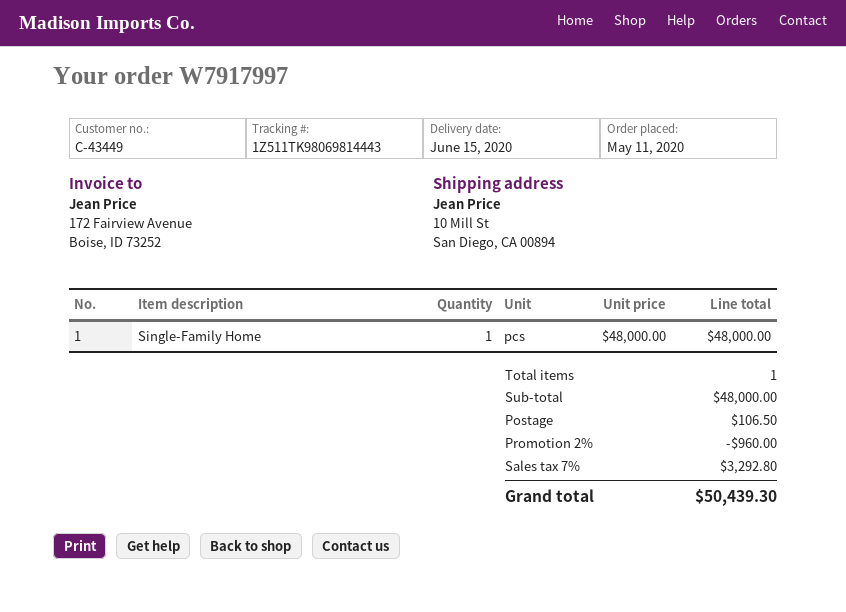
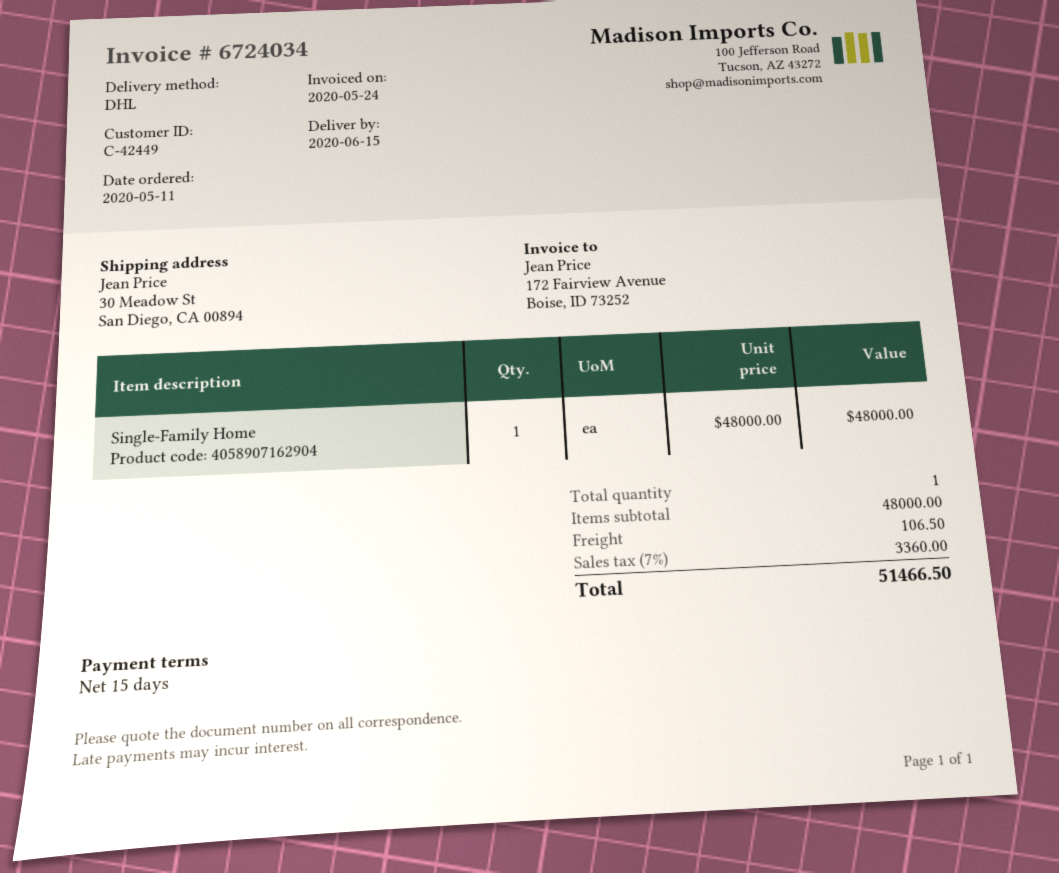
customer number: C-43449 -> C-42449
ship to: 10 Mill St, San Diego, CA 00894 -> 30 Meadow St, San Diego, CA 00894
discount: 2% = 960.00 -> none
tax: 7% = 3292.80 -> 7% = 3360.00
total: 50439.30 -> 51466.50

